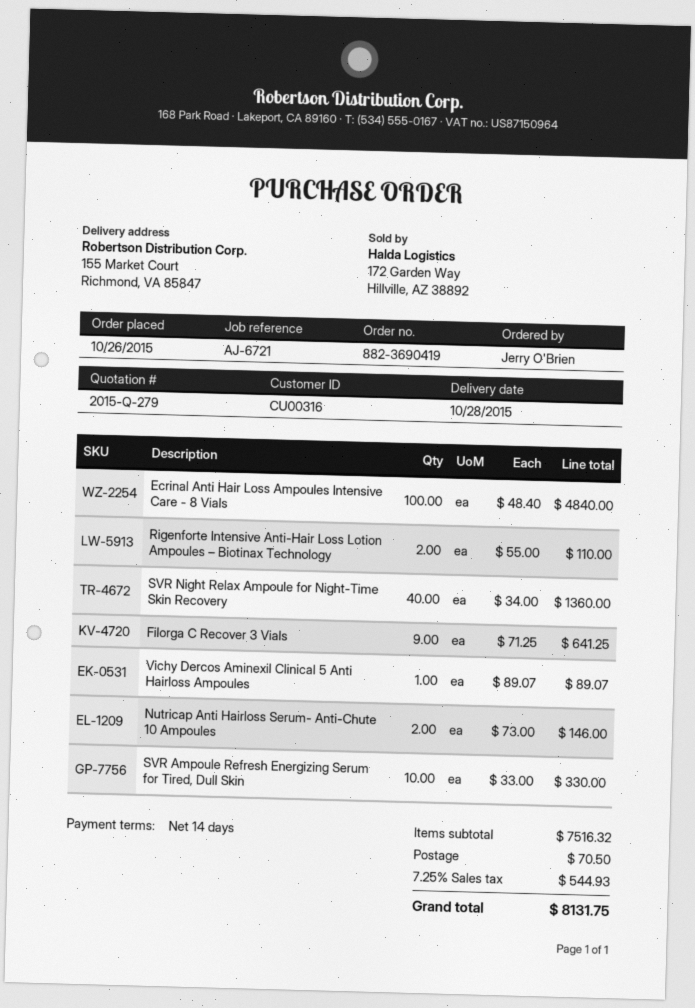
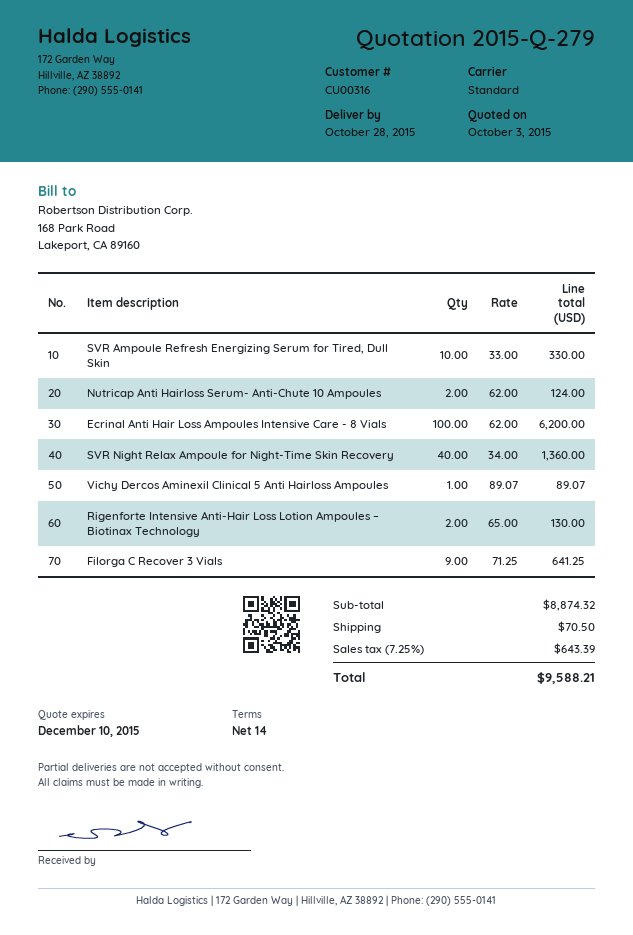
Ecrinal Anti Hair Loss Ampoules Intensive Care - 8 Vials: 100 x 48.40 = 4840.00 -> 100 x 62.00 = 6200.00
Rigenforte Intensive Anti-Hair Loss Lotion Ampoules – Biotinax Technology: 2 x 55.00 = 110.00 -> 2 x 65.00 = 130.00
Nutricap Anti Hairloss Serum- Anti-Chute 10 Ampoules: 2 x 73.00 = 146.00 -> 2 x 62.00 = 124.00
subtotal: 7516.32 -> 8874.32
tax: 7.25% = 544.93 -> 7.25% = 643.39
total: 8131.75 -> 9588.21

